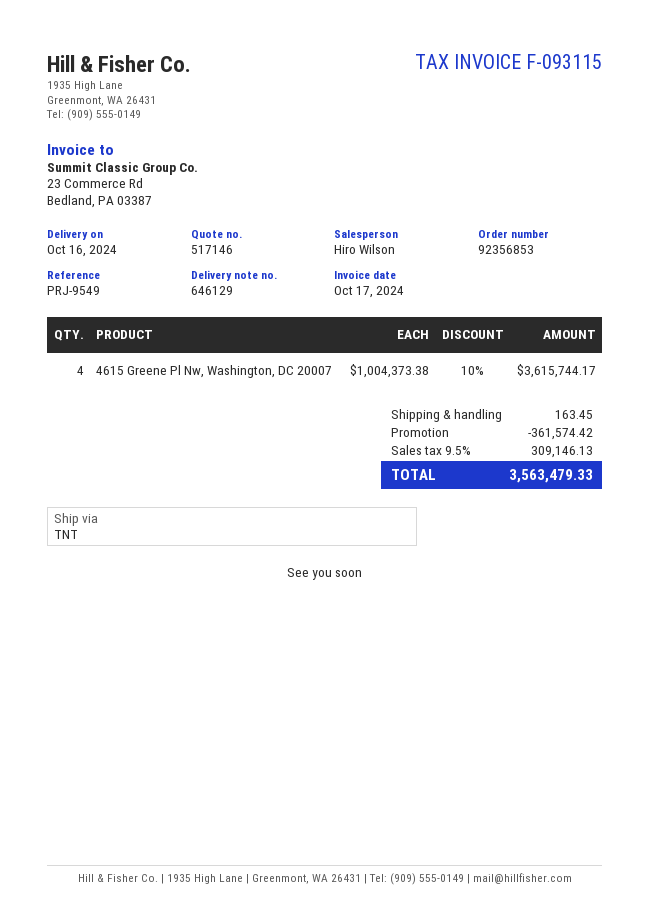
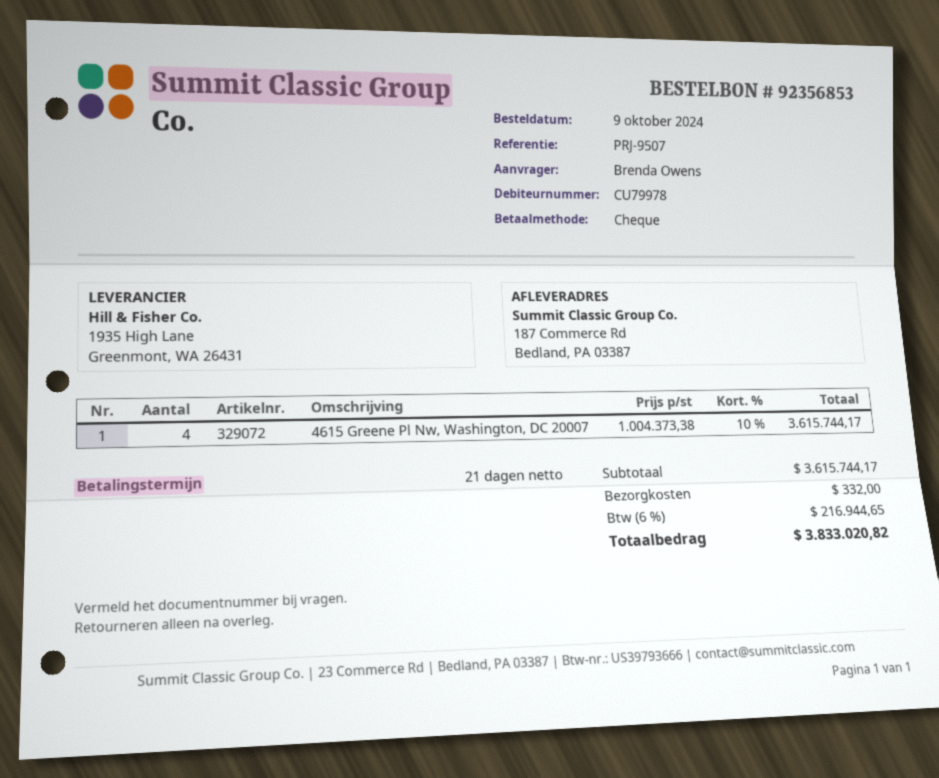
reference: PRJ-9549 -> PRJ-9507
discount: 361574.42 -> none
shipping: 163.45 -> 332.00
tax: 9.5% = 309146.13 -> 6% = 216944.65
total: 3563479.33 -> 3833020.82

